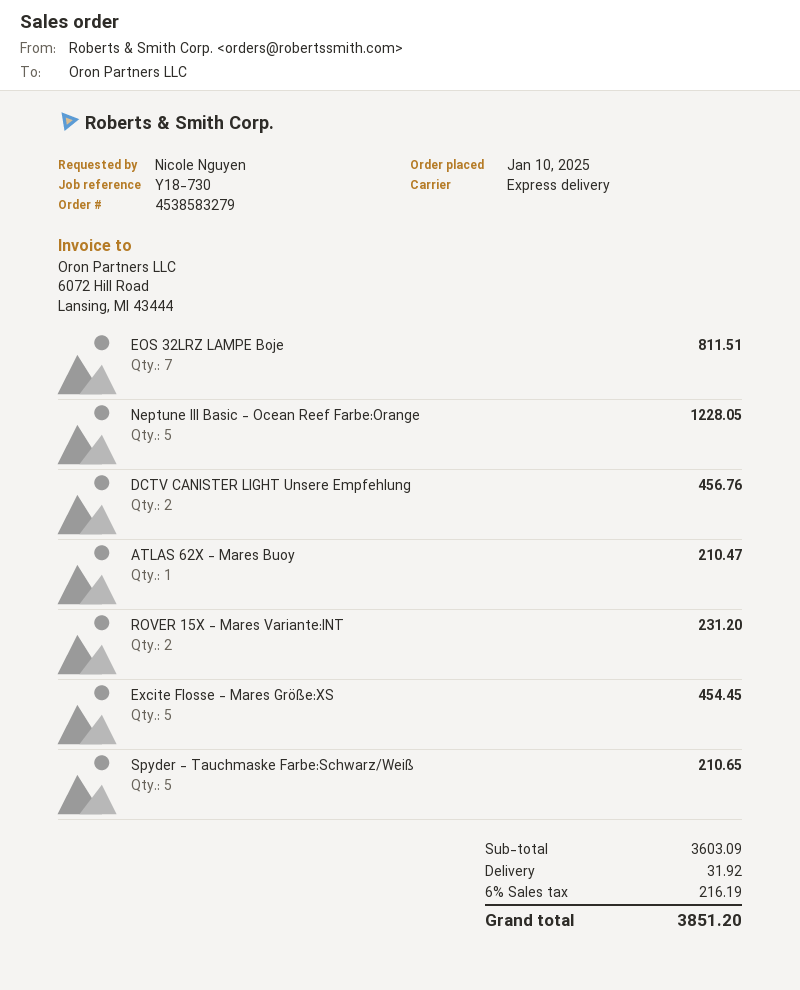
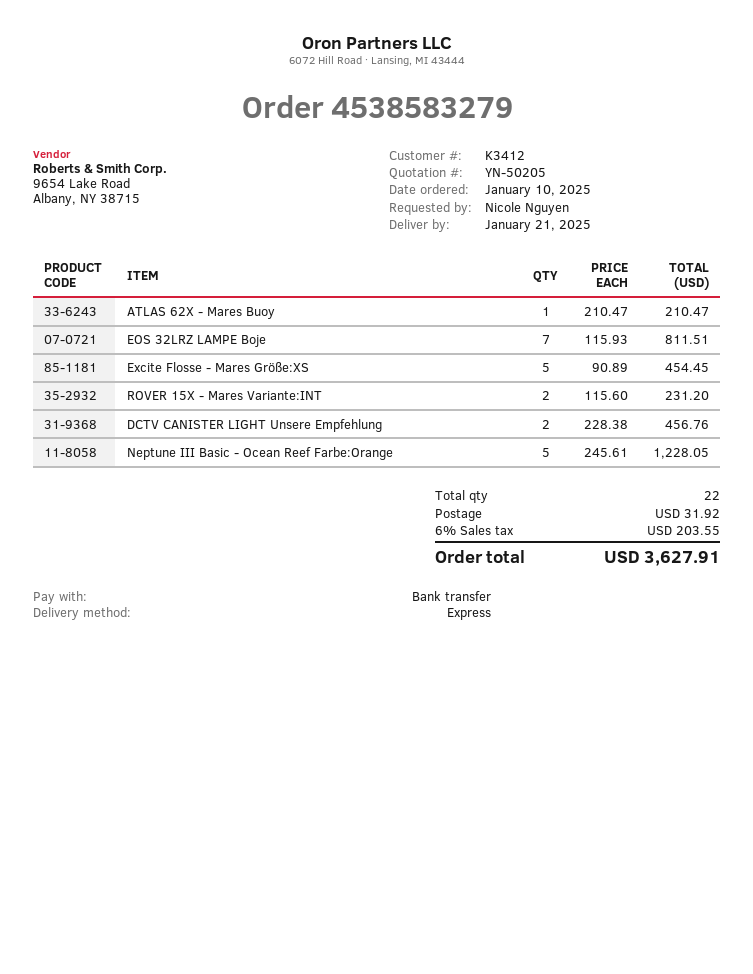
Spyder - Tauchmaske Farbe:Schwarz/Weiß: 5 for 210.65 -> none
tax: 6% = 216.19 -> 6% = 203.55
total: 3851.20 -> 3627.91

